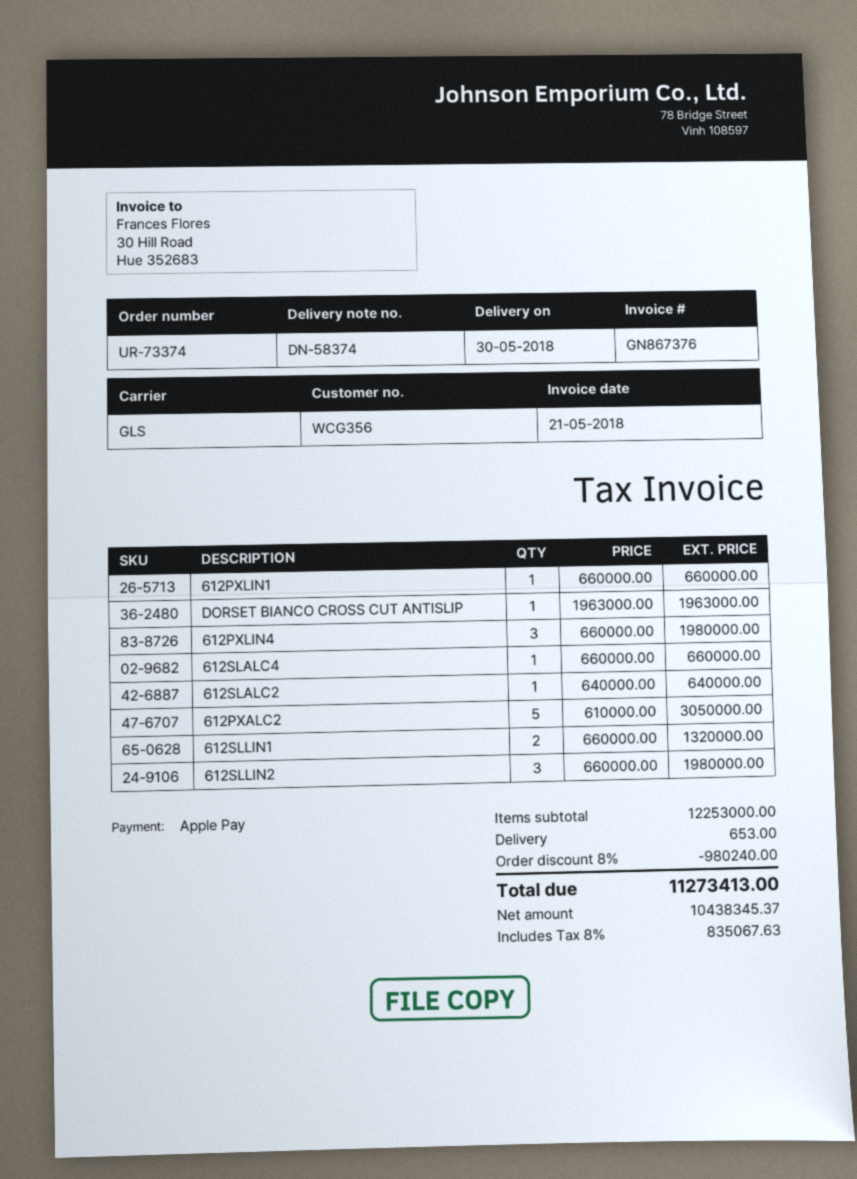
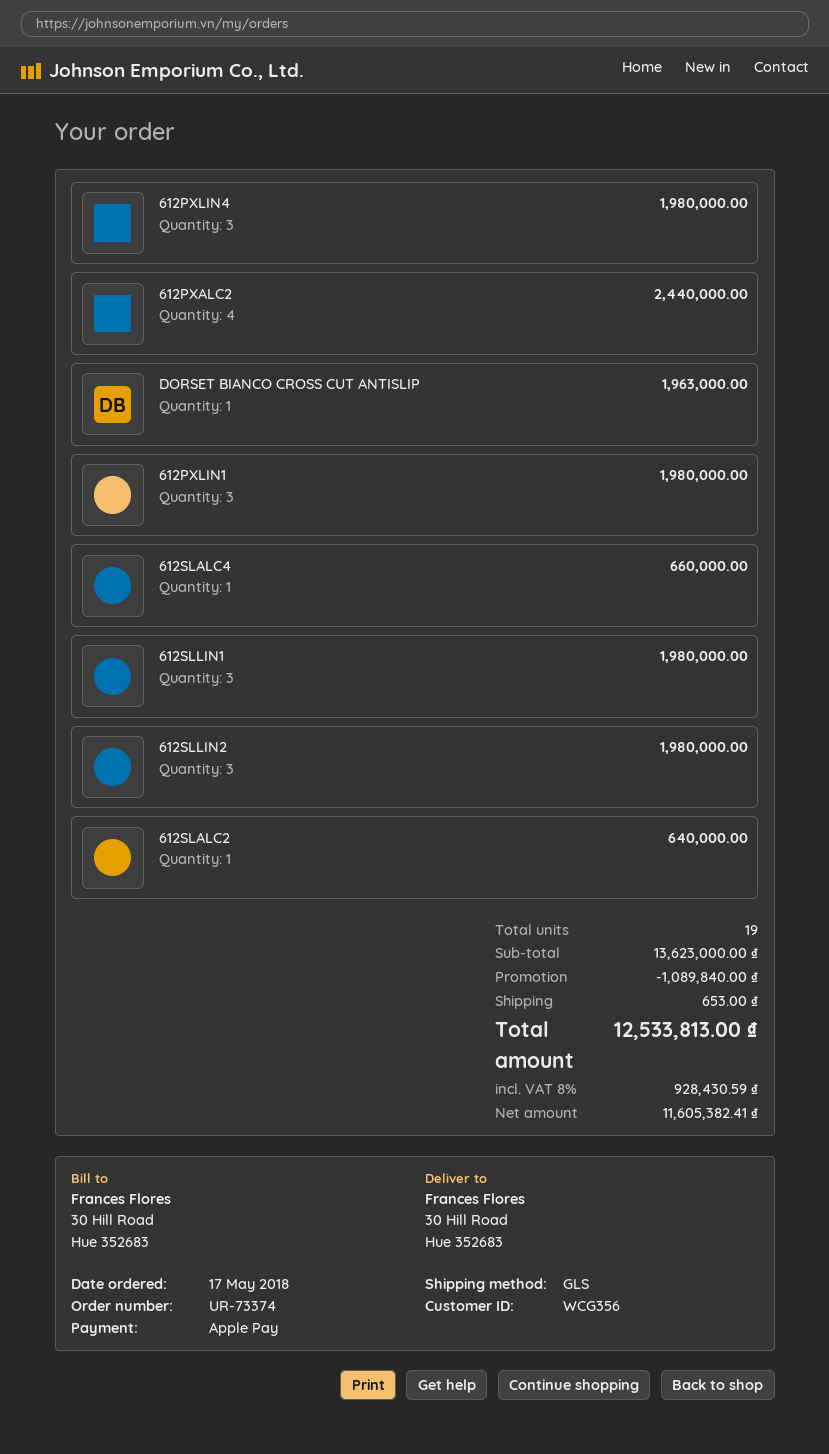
612PXLIN1: 1 for 660000.00 -> 3 for 1980000.00
612PXALC2: 5 for 3050000.00 -> 4 for 2440000.00
612SLLIN1: 2 for 1320000.00 -> 3 for 1980000.00
subtotal: 12253000.00 -> 13623000.00
discount: 980240.00 -> 1089840.00
net: 10438345.37 -> 11605382.41
tax: 8% = 835067.63 -> 8% = 928430.59
total: 11273413.00 -> 12533813.00

